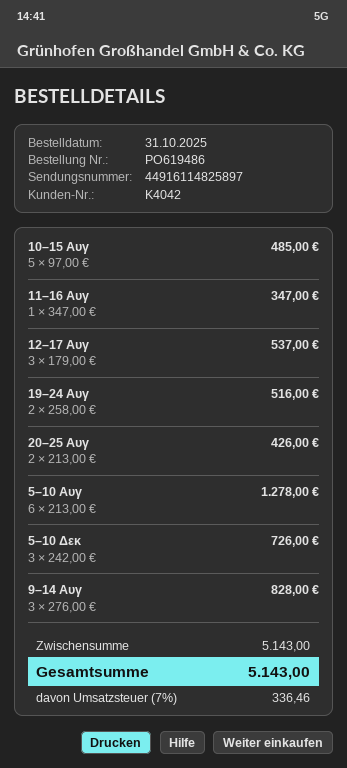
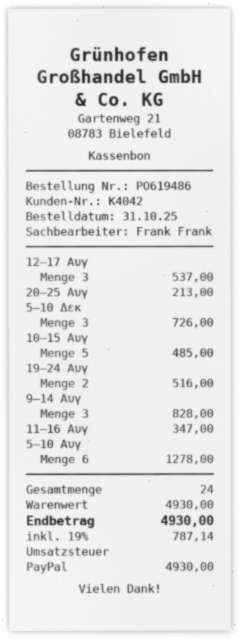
20–25 Αυγ: 2 for 426.00 -> 1 for 213.00
subtotal: 5143.00 -> 4930.00
tax: 7% = 336.46 -> 19% = 787.14
total: 5143.00 -> 4930.00

